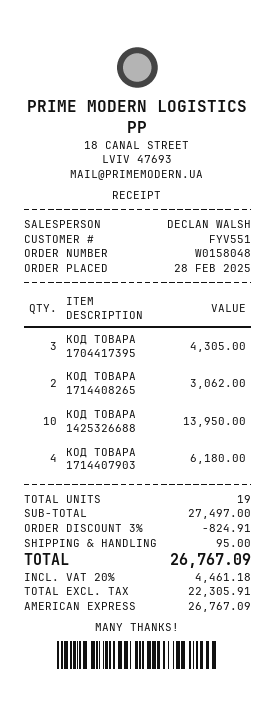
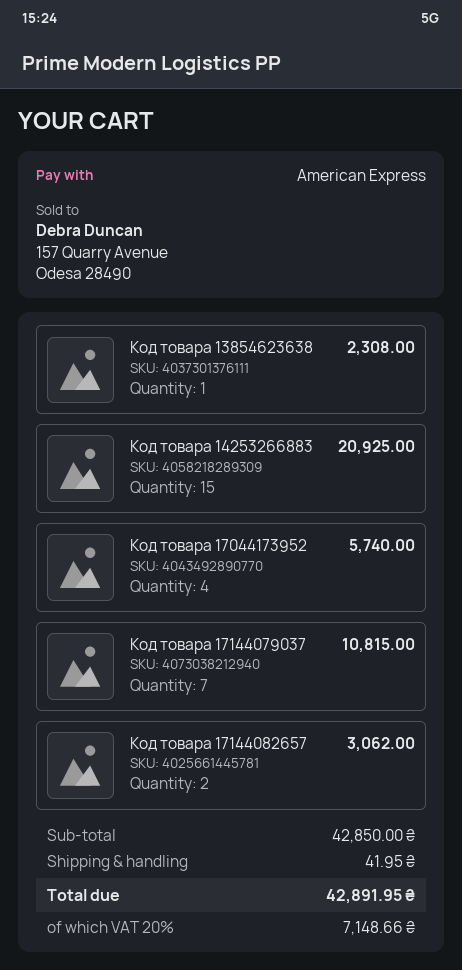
КОД ТОВАРА 1704417395: 3 for 4305.00 -> 4 for 5740.00
КОД ТОВАРА 1425326688: 10 for 13950.00 -> 15 for 20925.00
КОД ТОВАРА 1714407903: 4 for 6180.00 -> 7 for 10815.00
Код товара 13854623638: none -> 1 for 2308.00
subtotal: 27497.00 -> 42850.00
discount: 3% = 824.91 -> none
shipping: 95.00 -> 41.95
tax: 20% = 4461.18 -> 20% = 7148.66
total: 26767.09 -> 42891.95

